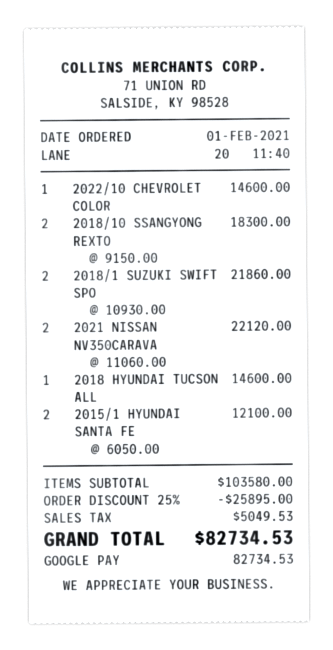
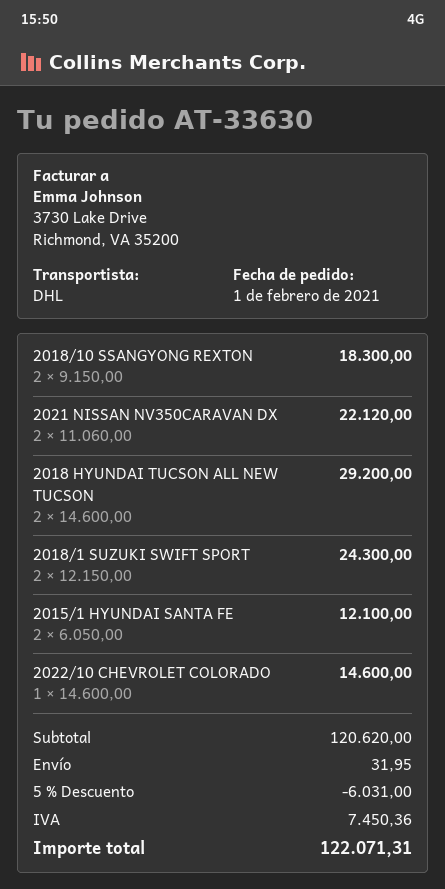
2018/1 SUZUKI SWIFT SPO: 2 x 10930.00 = 21860.00 -> 2 x 12150.00 = 24300.00
2018 HYUNDAI TUCSON ALL: 1 x 14600.00 = 14600.00 -> 2 x 14600.00 = 29200.00
subtotal: 103580.00 -> 120620.00
discount: 25% = 25895.00 -> 5% = 6031.00
shipping: none -> 31.95
tax: 5049.53 -> 7450.36
total: 82734.53 -> 122071.31

